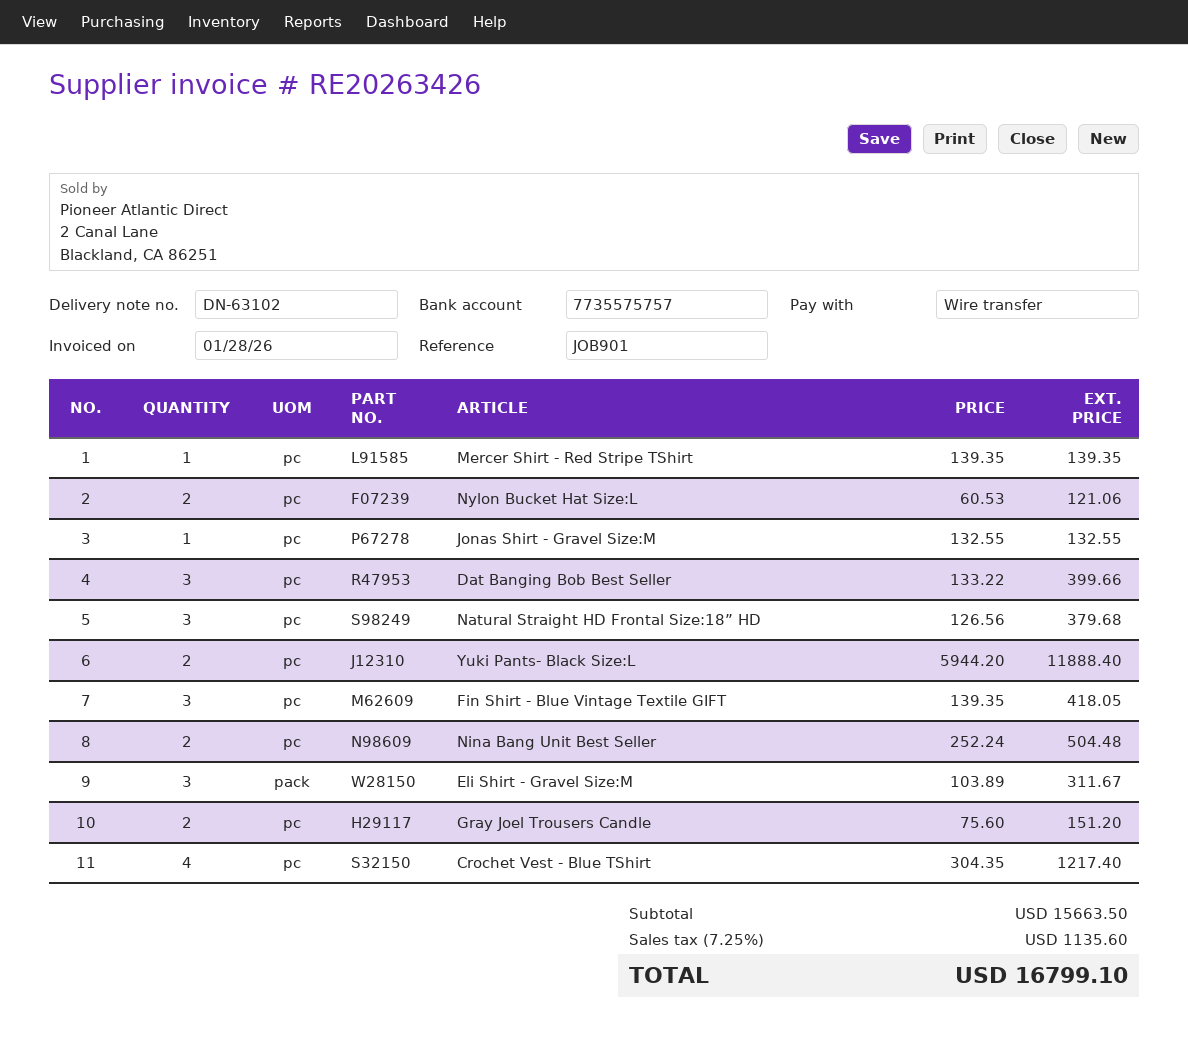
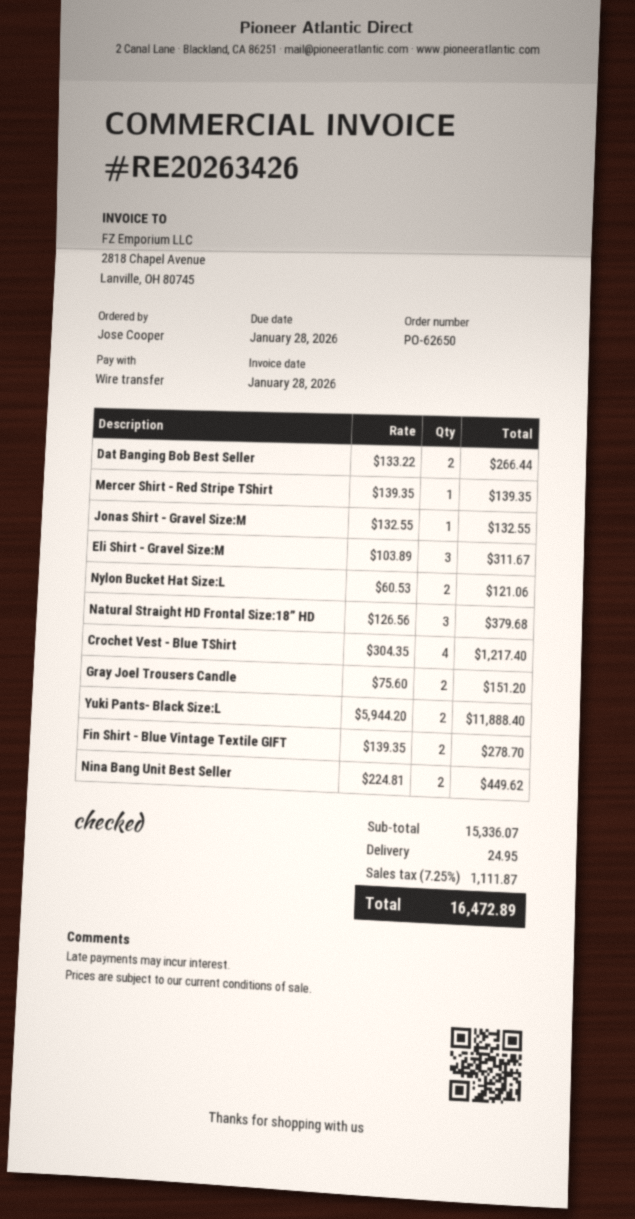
Dat Banging Bob Best Seller: 3 x 133.22 = 399.66 -> 2 x 133.22 = 266.44
Fin Shirt - Blue Vintage Textile GIFT: 3 x 139.35 = 418.05 -> 2 x 139.35 = 278.70
Nina Bang Unit Best Seller: 2 x 252.24 = 504.48 -> 2 x 224.81 = 449.62
subtotal: 15663.50 -> 15336.07
shipping: none -> 24.95
tax: 7.25% = 1135.60 -> 7.25% = 1111.87
total: 16799.10 -> 16472.89

